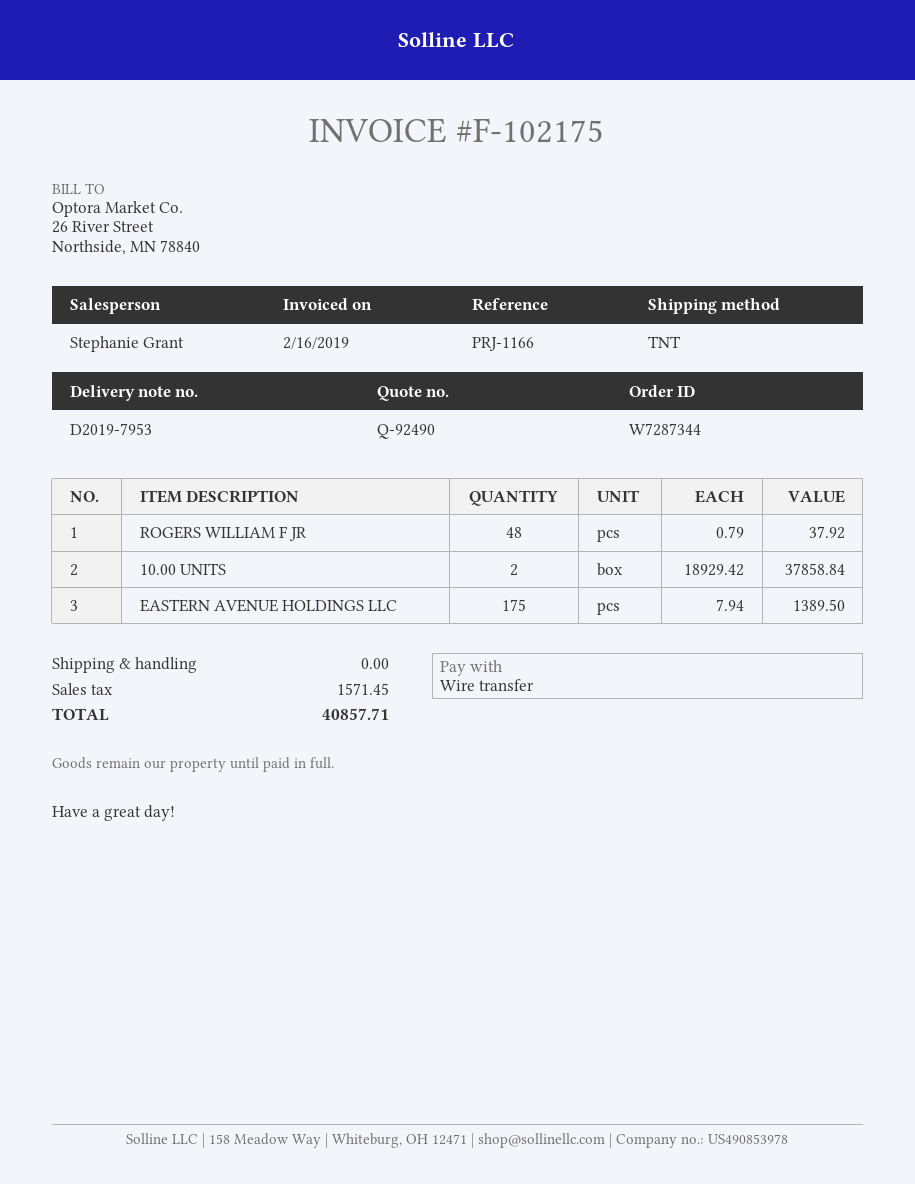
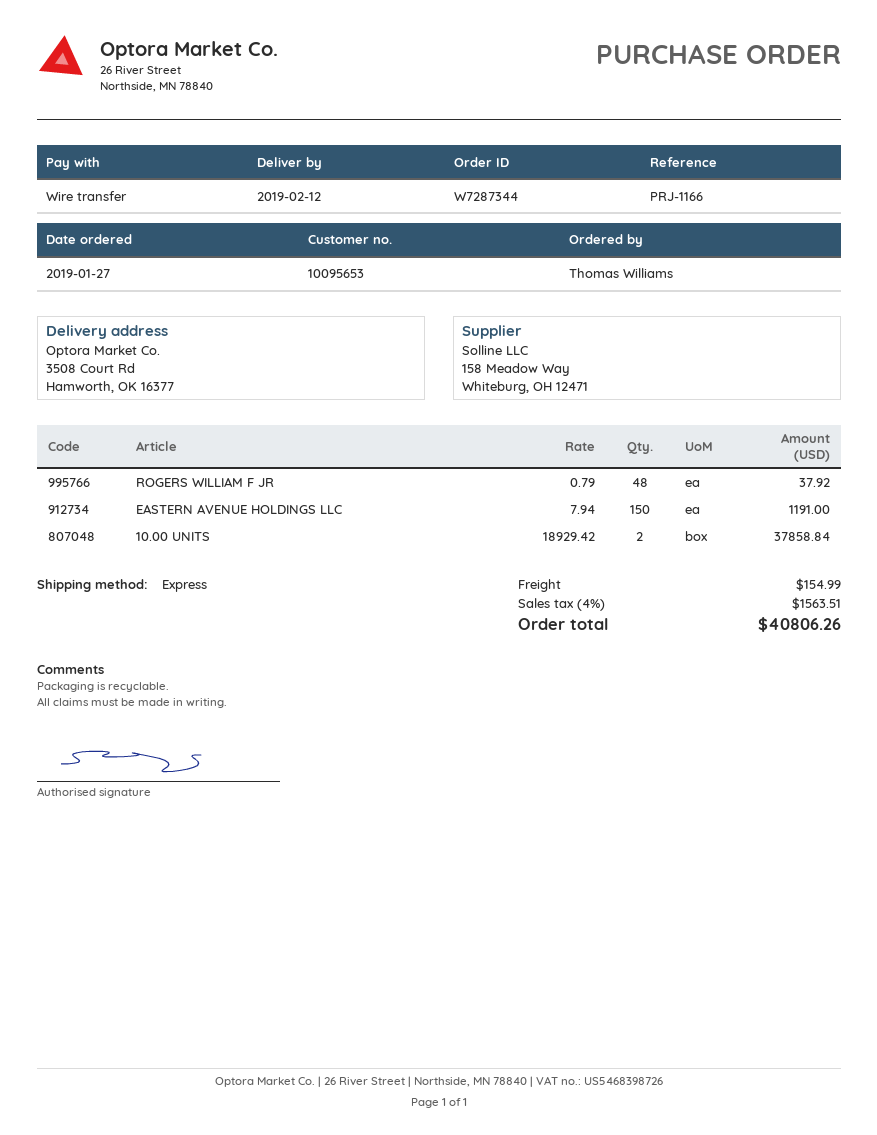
shipping method: TNT -> express
EASTERN AVENUE HOLDINGS LLC: 175 x 7.94 = 1389.50 -> 150 x 7.94 = 1191.00
shipping: 0.00 -> 154.99
tax: 1571.45 -> 1563.51
total: 40857.71 -> 40806.26

